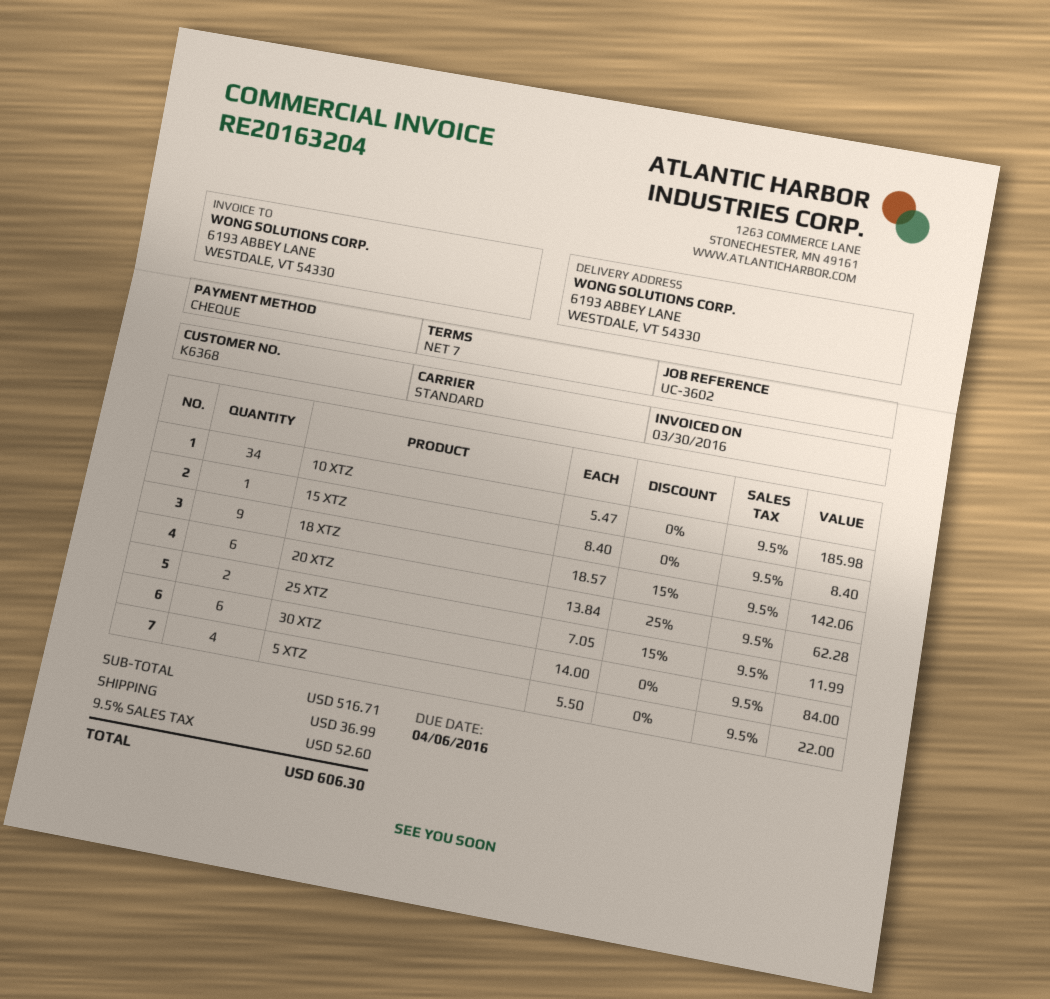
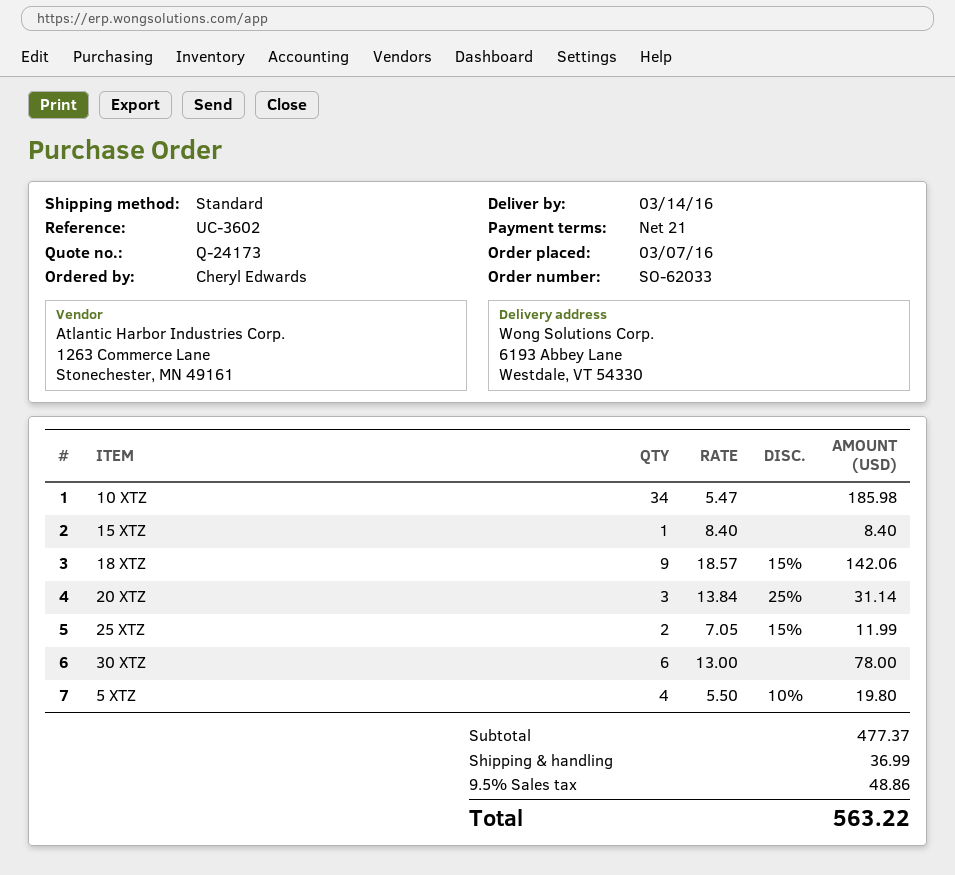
payment terms: 7 days -> 21 days
20 XTZ: 6 x 13.84 - 25% = 62.28 -> 3 x 13.84 - 25% = 31.14
30 XTZ: 6 x 14.00 = 84.00 -> 6 x 13.00 = 78.00
5 XTZ: 4 x 5.50 = 22.00 -> 4 x 5.50 - 10% = 19.80
subtotal: 516.71 -> 477.37
tax: 9.5% = 52.60 -> 9.5% = 48.86
total: 606.30 -> 563.22

